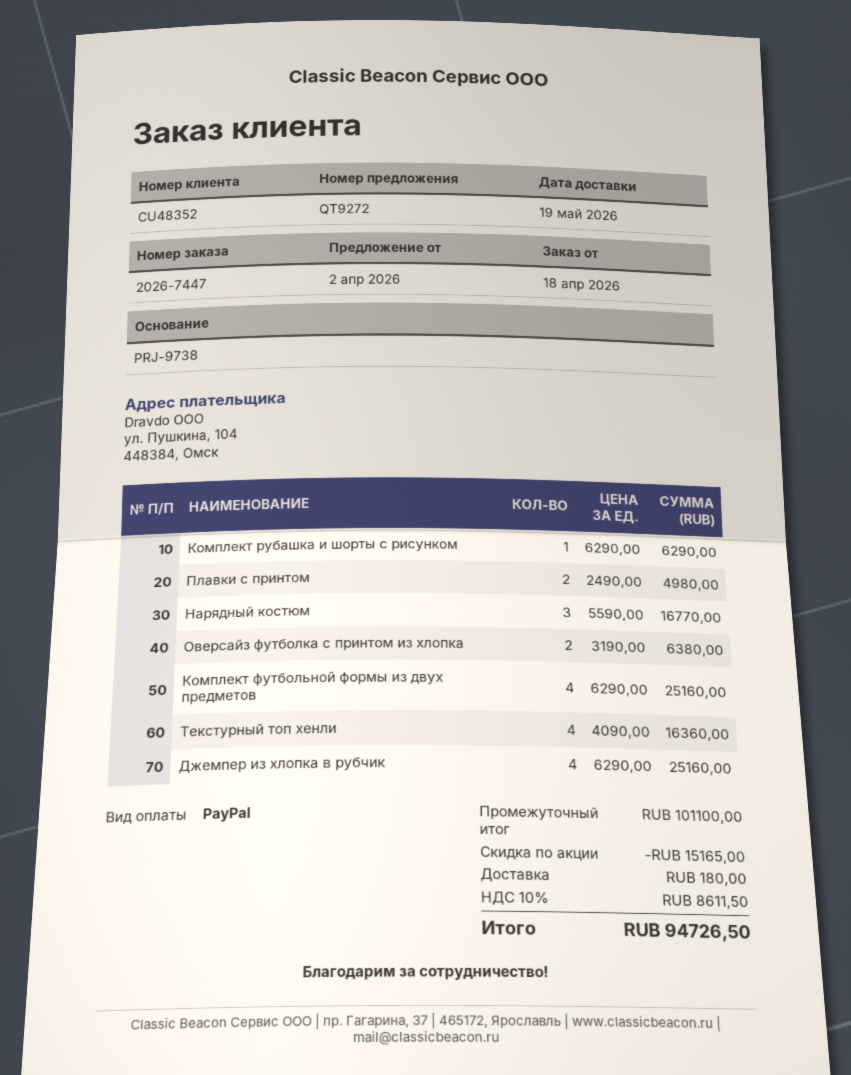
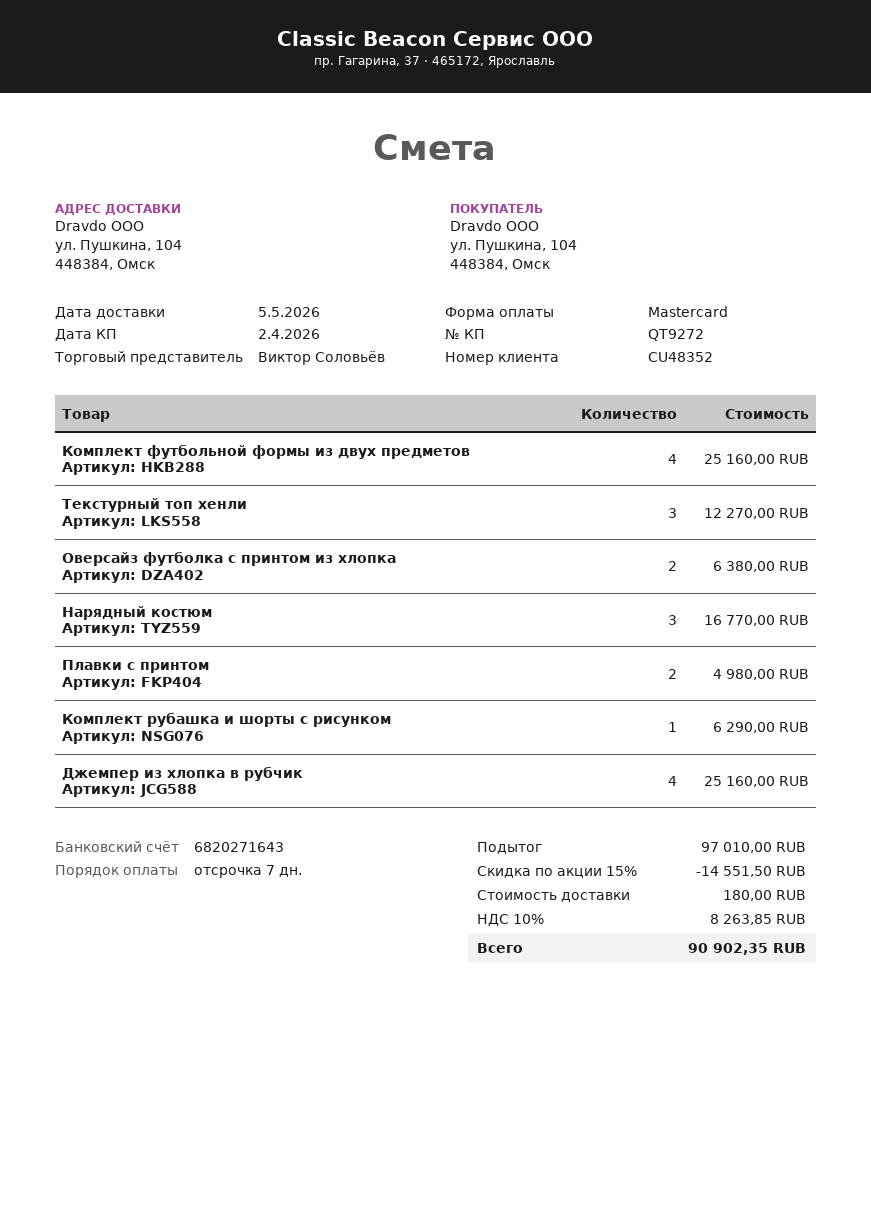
delivery date: 2026-05-19 -> 2026-05-05
payment method: PayPal -> Mastercard
Текстурный топ хенли: 4 for 16360.00 -> 3 for 12270.00
subtotal: 101100.00 -> 97010.00
discount: 15165.00 -> 14551.50
tax: 10% = 8611.50 -> 10% = 8263.85
total: 94726.50 -> 90902.35

